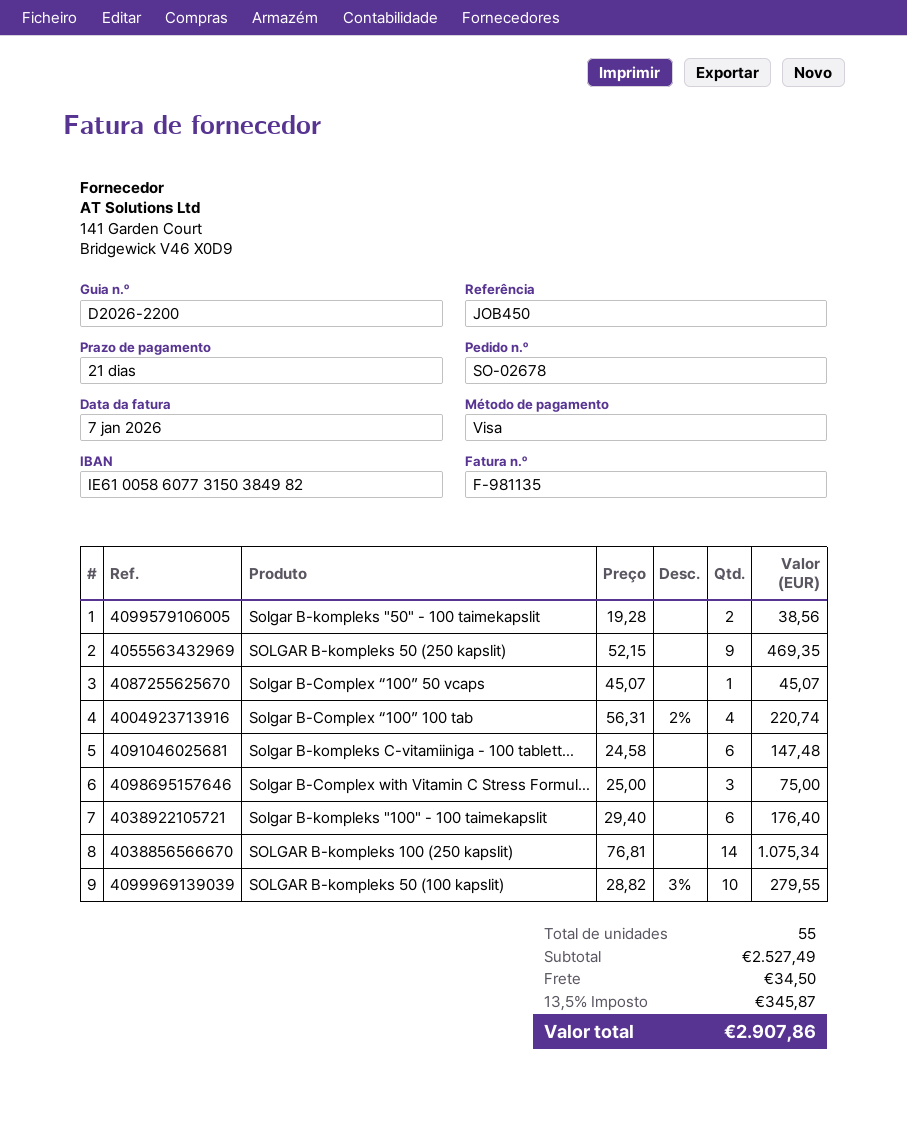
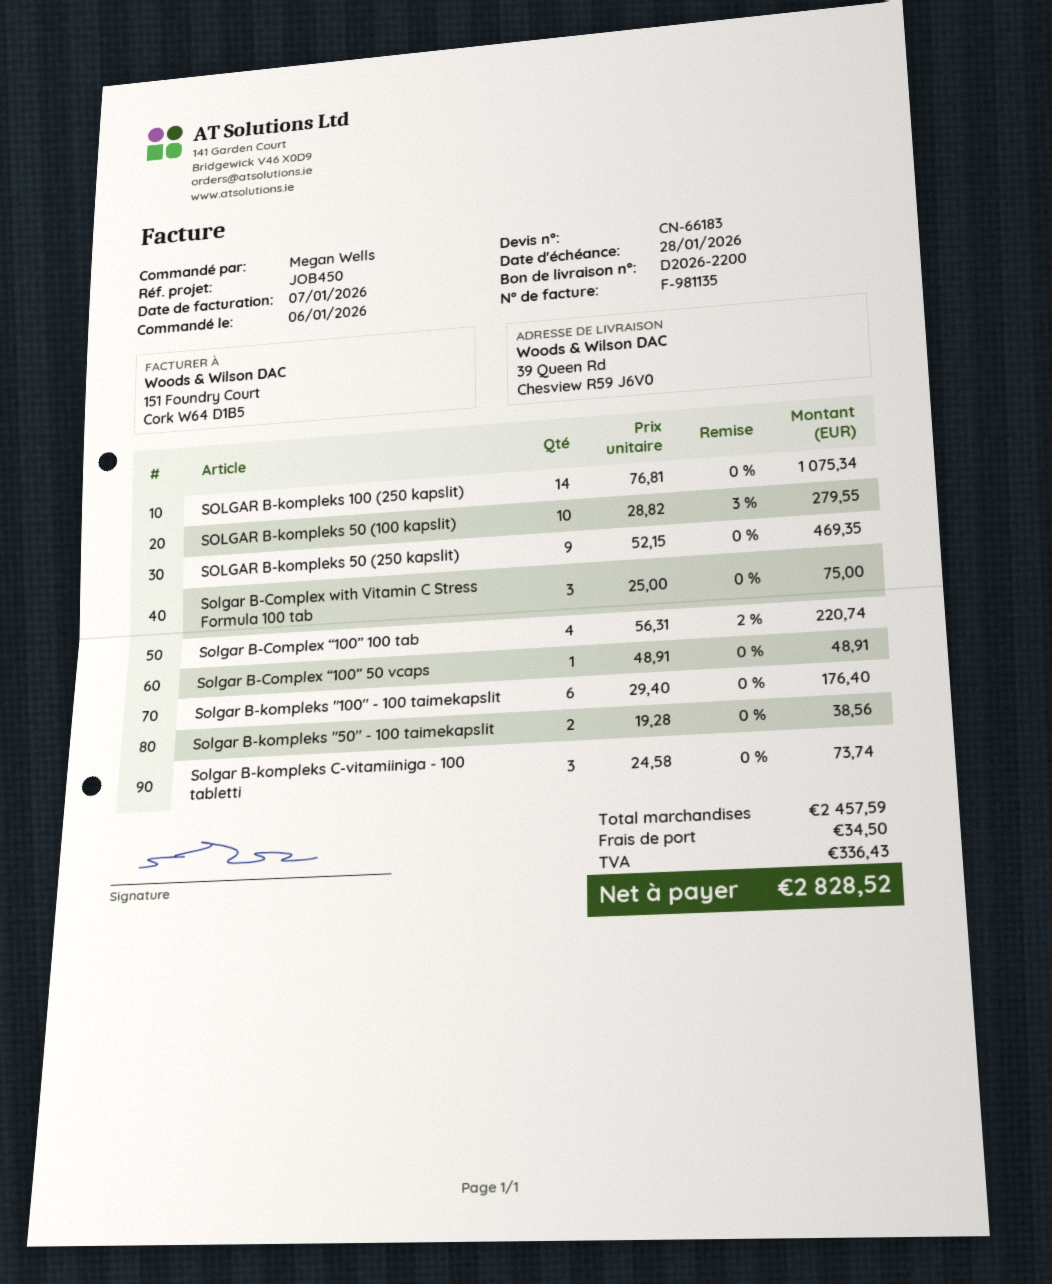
Solgar B-Complex “100” 50 vcaps: 1 x 45.07 = 45.07 -> 1 x 48.91 = 48.91
Solgar B-kompleks C-vitamiiniga - 100 tablett...: 6 x 24.58 = 147.48 -> 3 x 24.58 = 73.74
subtotal: 2527.49 -> 2457.59
tax: 345.87 -> 336.43
total: 2907.86 -> 2828.52

